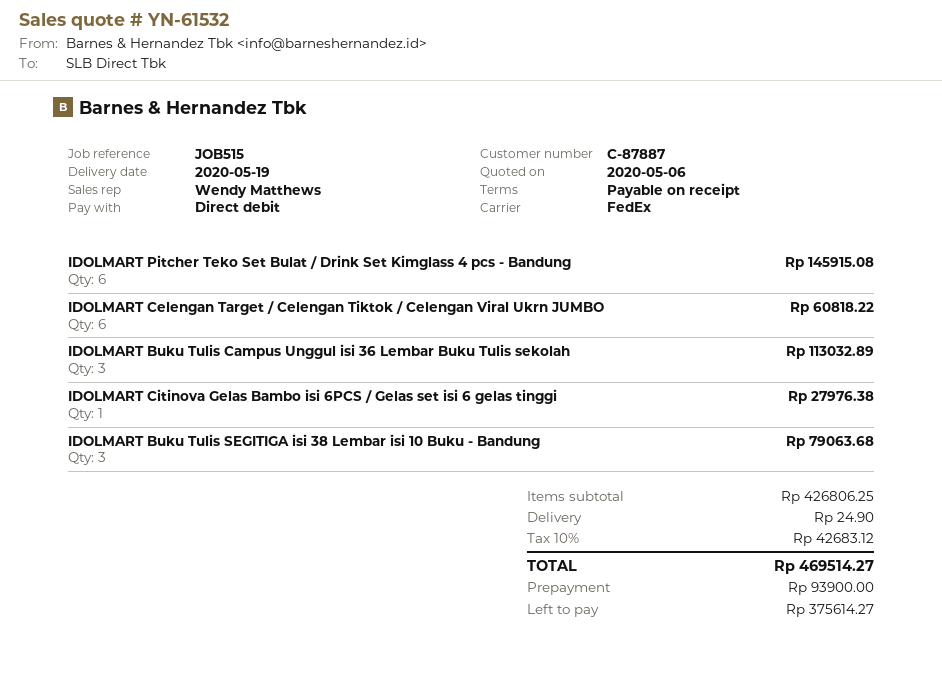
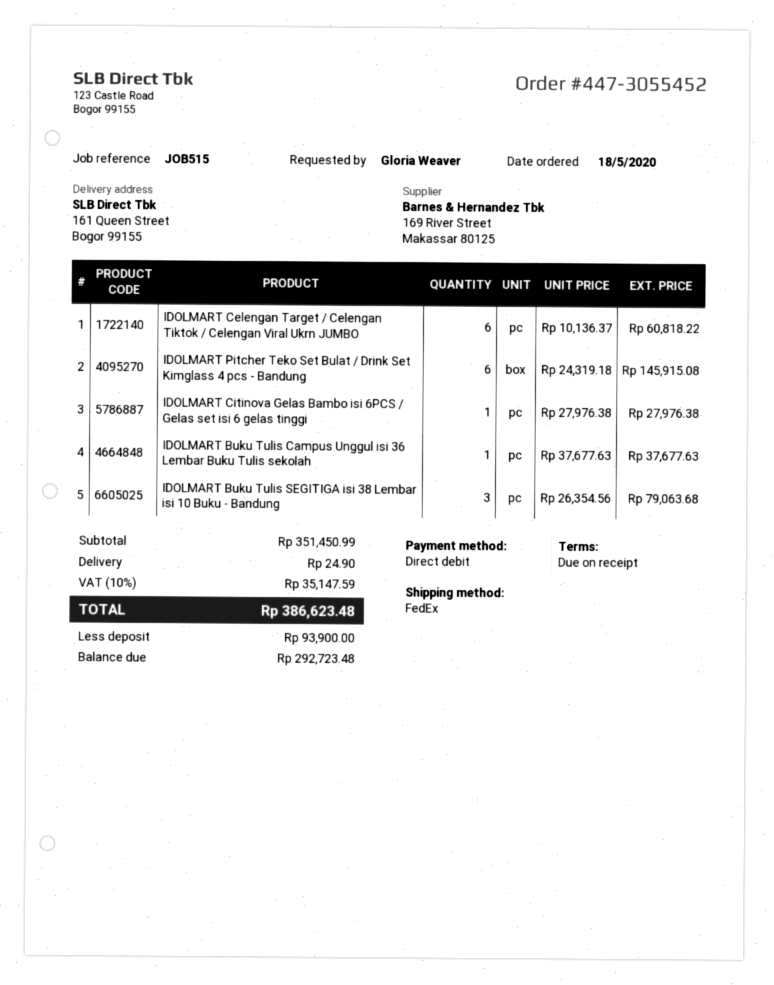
IDOLMART Buku Tulis Campus Unggul isi 36 Lembar Buku Tulis sekolah: 3 for 113032.89 -> 1 for 37677.63
subtotal: 426806.25 -> 351450.99
tax: 10% = 42683.12 -> 10% = 35147.59
total: 469514.27 -> 386623.48
balance: 375614.27 -> 292723.48

